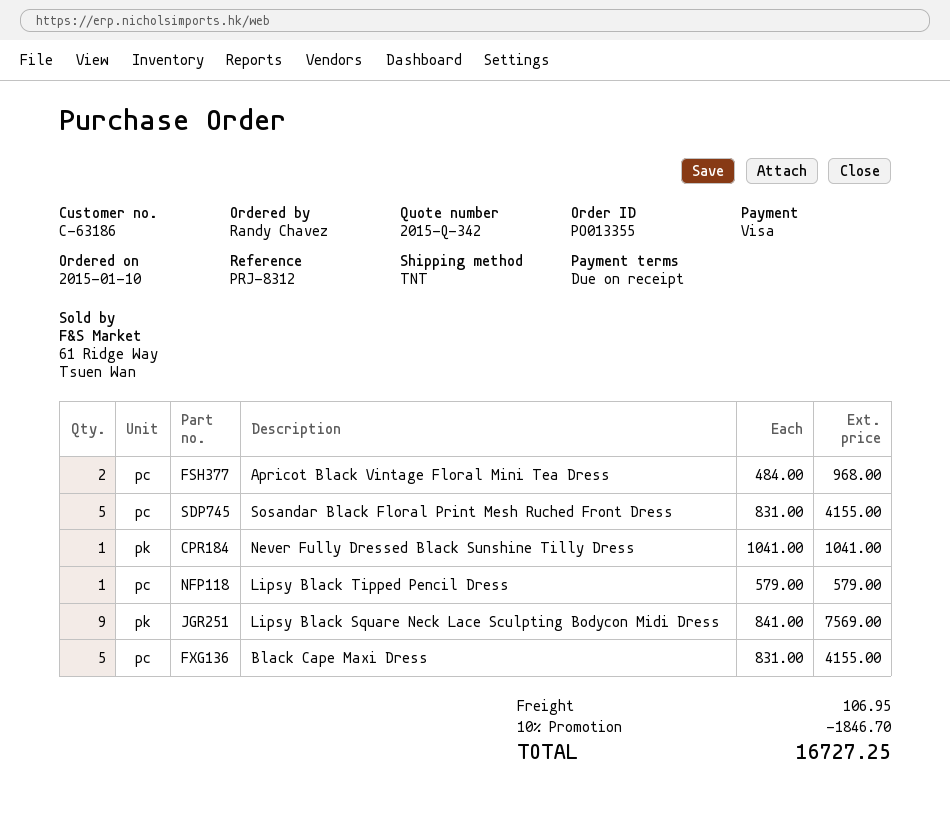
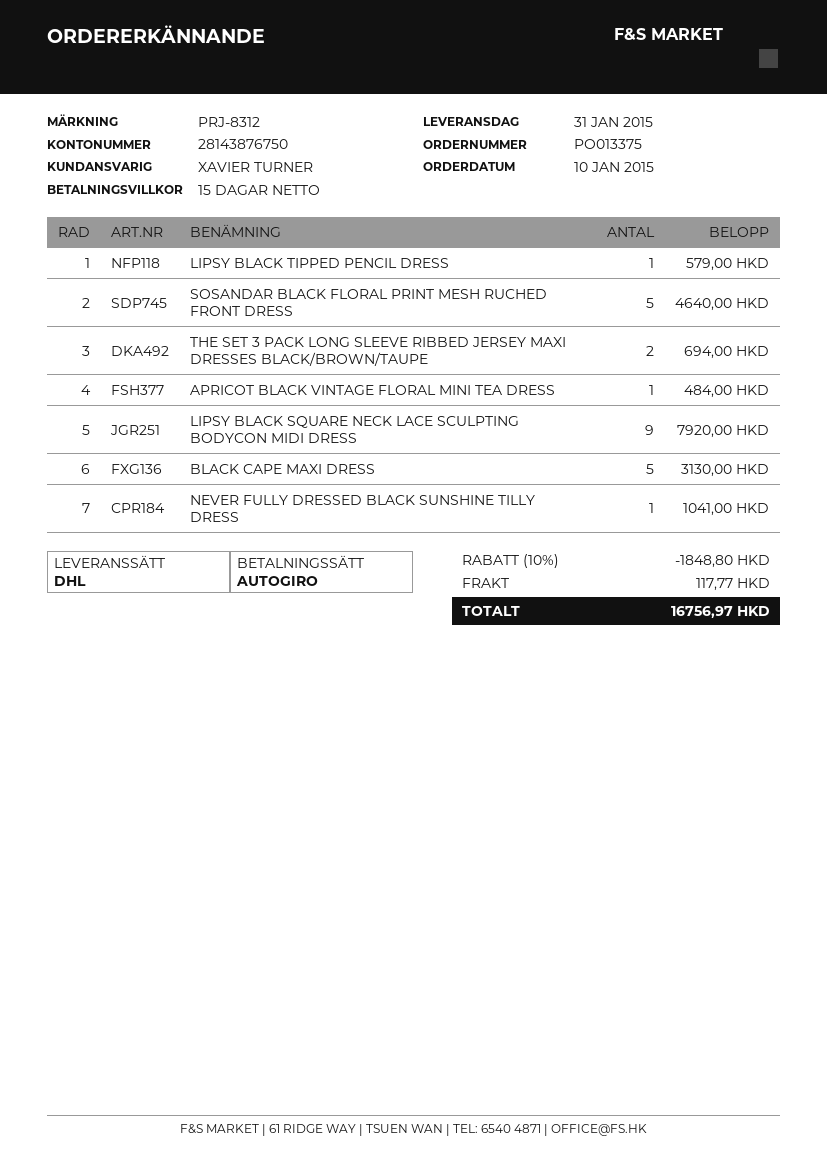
order number: PO013355 -> PO013375
payment terms: on receipt -> 15 days
payment method: Visa -> direct debit
shipping method: TNT -> DHL
Apricot Black Vintage Floral Mini Tea Dress: 2 for 968.00 -> 1 for 484.00
Sosandar Black Floral Print Mesh Ruched Front Dress: 5 for 4155.00 -> 5 for 4640.00
Lipsy Black Square Neck Lace Sculpting Bodycon Midi Dress: 9 for 7569.00 -> 9 for 7920.00
Black Cape Maxi Dress: 5 for 4155.00 -> 5 for 3130.00
THE SET 3 PACK LONG SLEEVE RIBBED JERSEY MAXI DRESSES BLACK/BROWN/TAUPE: none -> 2 for 694.00
discount: 10% = 1846.70 -> 10% = 1848.80
shipping: 106.95 -> 117.77
total: 16727.25 -> 16756.97

